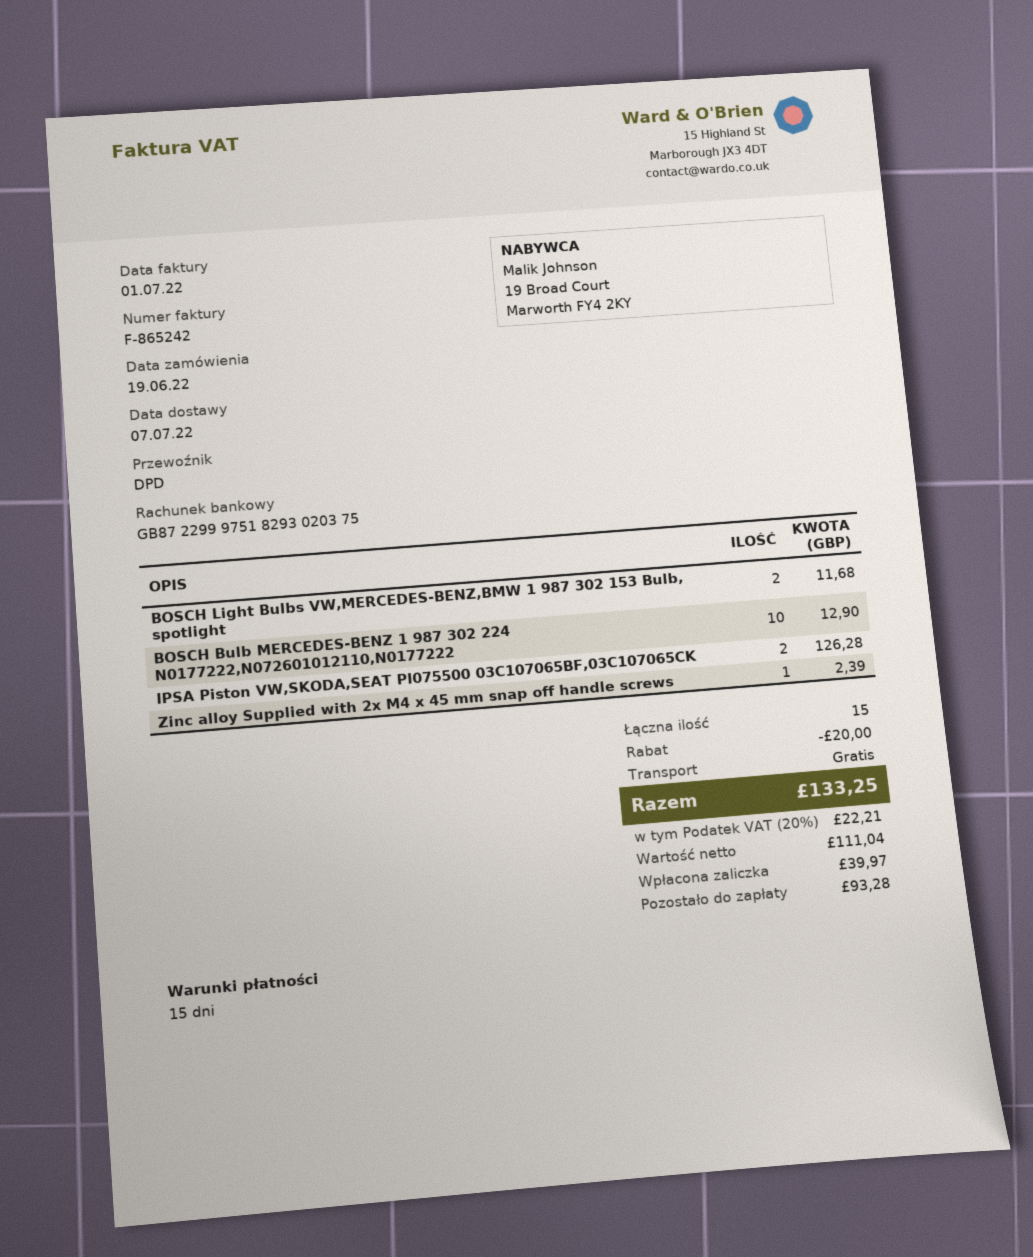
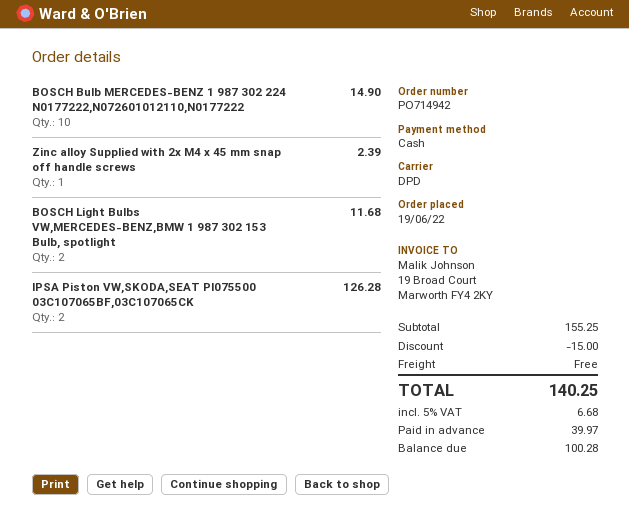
BOSCH Bulb MERCEDES-BENZ 1 987 302 224 N0177222,N072601012110,N0177222: 10 for 12.90 -> 10 for 14.90
discount: 20.00 -> 15.00
tax: 20% = 22.21 -> 5% = 6.68
total: 133.25 -> 140.25
balance: 93.28 -> 100.28

